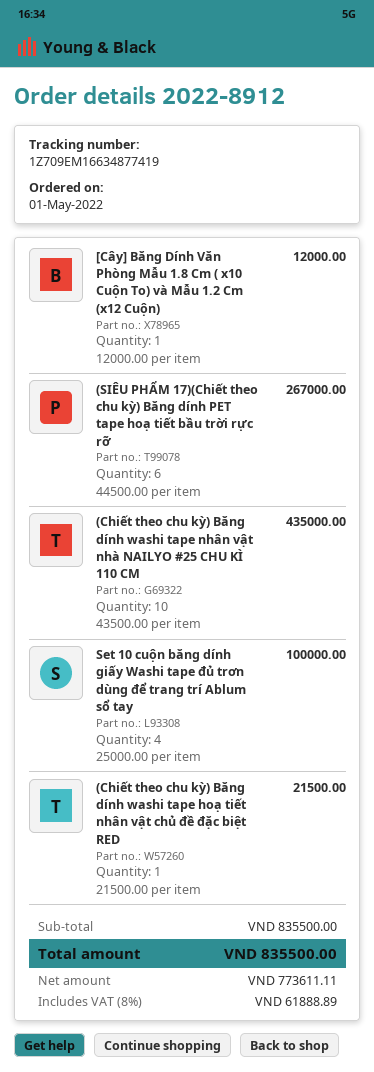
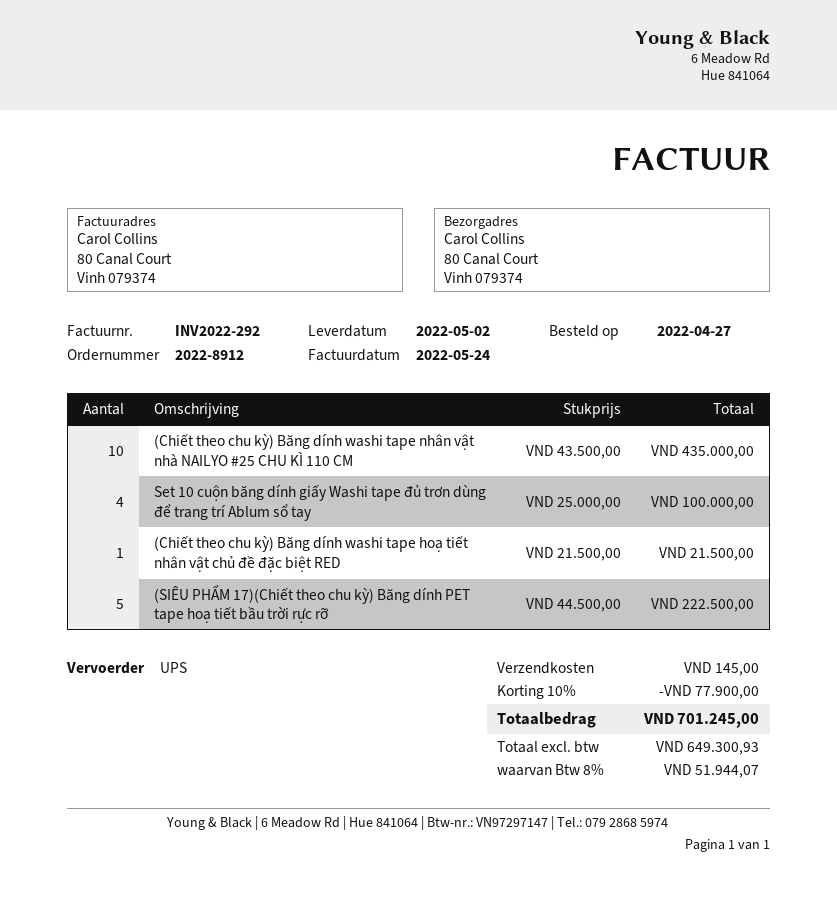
order date: 2022-05-01 -> 2022-04-27
[Cây] Băng Dính Văn Phòng Mẫu 1.8 Cm ( x10 Cuộn To) và Mẫu 1.2 Cm (x12 Cuộn): 1 x 12000.00 = 12000.00 -> none
(SIÊU PHẨM 17)(Chiết theo chu kỳ) Băng dính PET tape hoạ tiết bầu trời rực rỡ: 6 x 44500.00 = 267000.00 -> 5 x 44500.00 = 222500.00
discount: none -> 10% = 77900.00
shipping: none -> 145.00
net: 773611.11 -> 649300.93
tax: 8% = 61888.89 -> 8% = 51944.07
total: 835500.00 -> 701245.00

